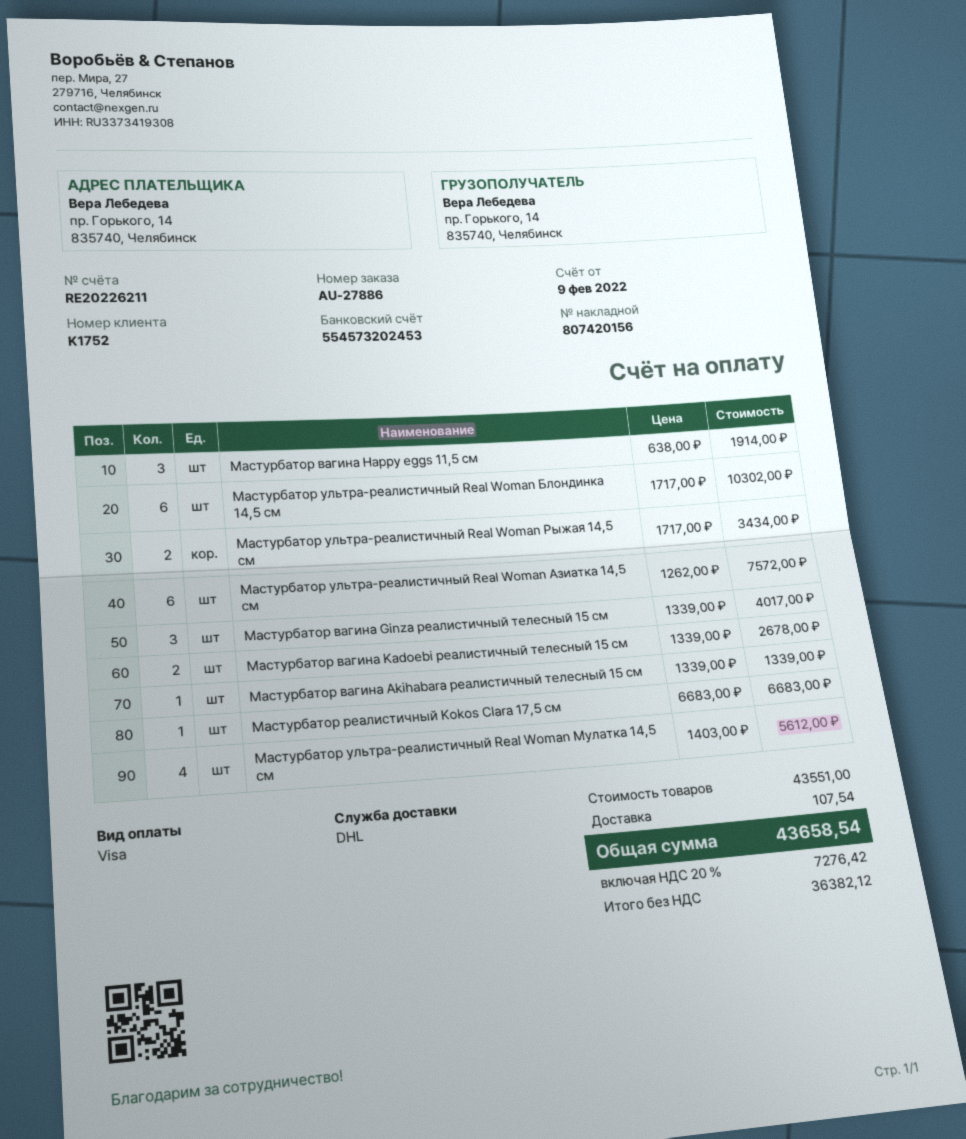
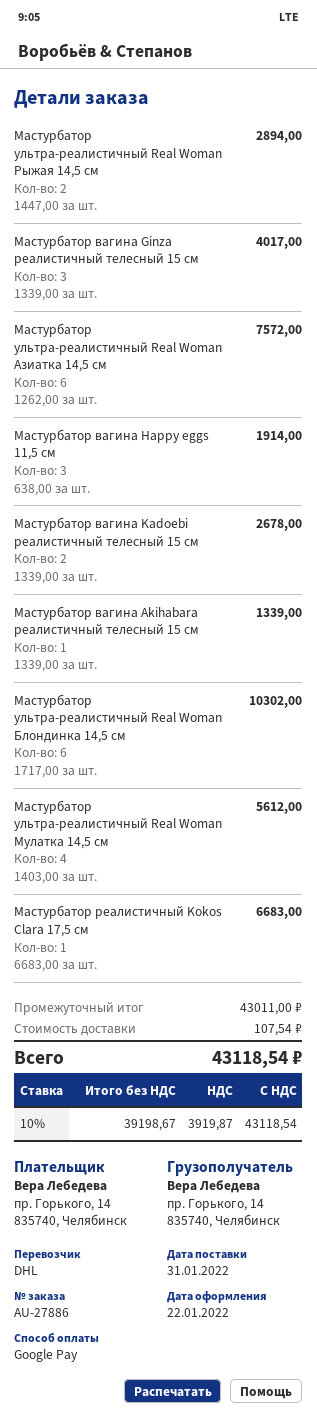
payment method: Visa -> Google Pay
Мастурбатор ультра-реалистичный Real Woman Рыжая 14,5 см: 2 x 1717.00 = 3434.00 -> 2 x 1447.00 = 2894.00
subtotal: 43551.00 -> 43011.00
net: 36382.12 -> 39198.67
tax: 20% = 7276.42 -> 10% = 3919.87
total: 43658.54 -> 43118.54

